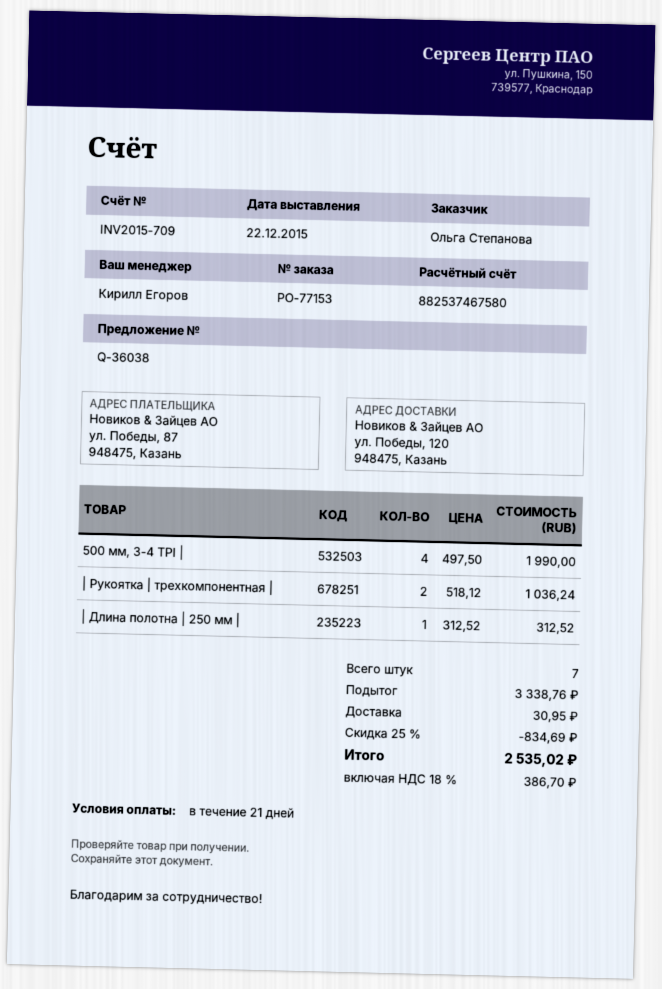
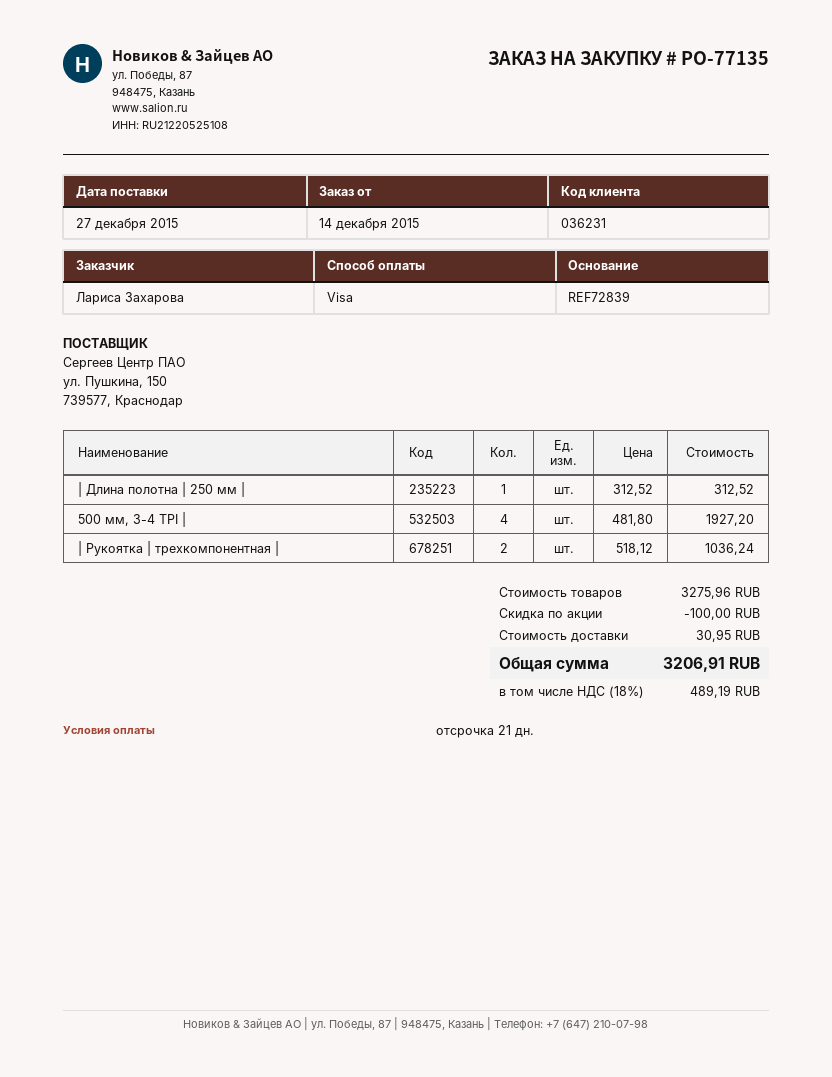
order number: PO-77153 -> PO-77135
ordered by: Ольга Степанова -> Лариса Захарова
500 мм, 3-4 TPI |: 4 x 497.50 = 1990.00 -> 4 x 481.80 = 1927.20
subtotal: 3338.76 -> 3275.96
discount: 834.69 -> 100.00
tax: 18% = 386.70 -> 18% = 489.19
total: 2535.02 -> 3206.91

